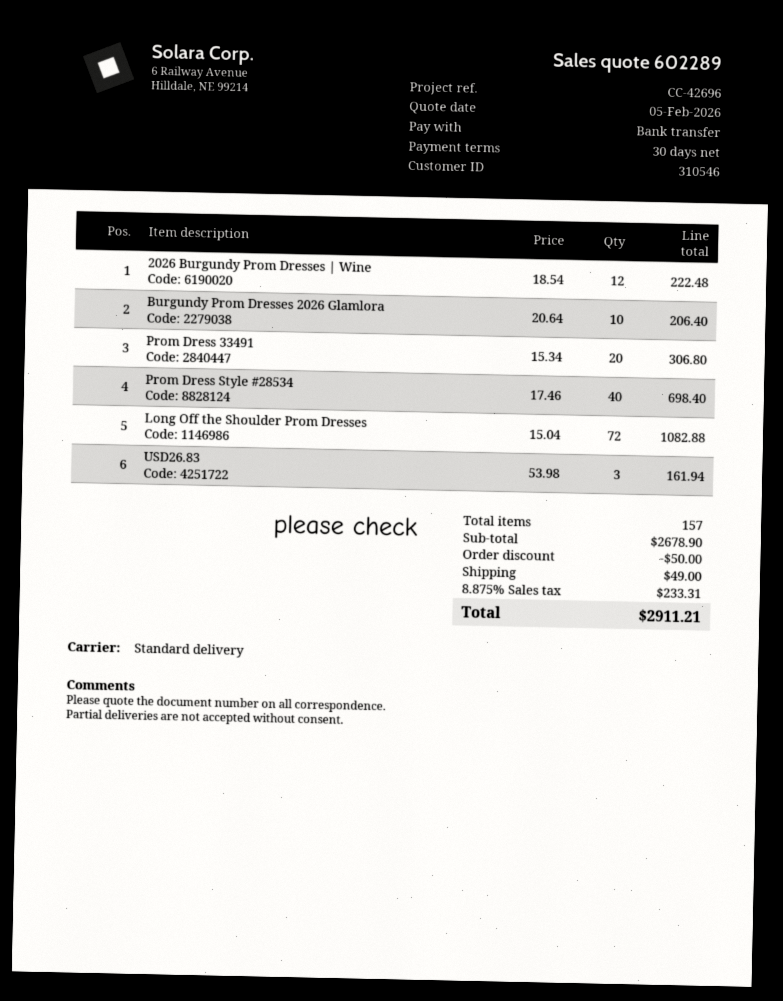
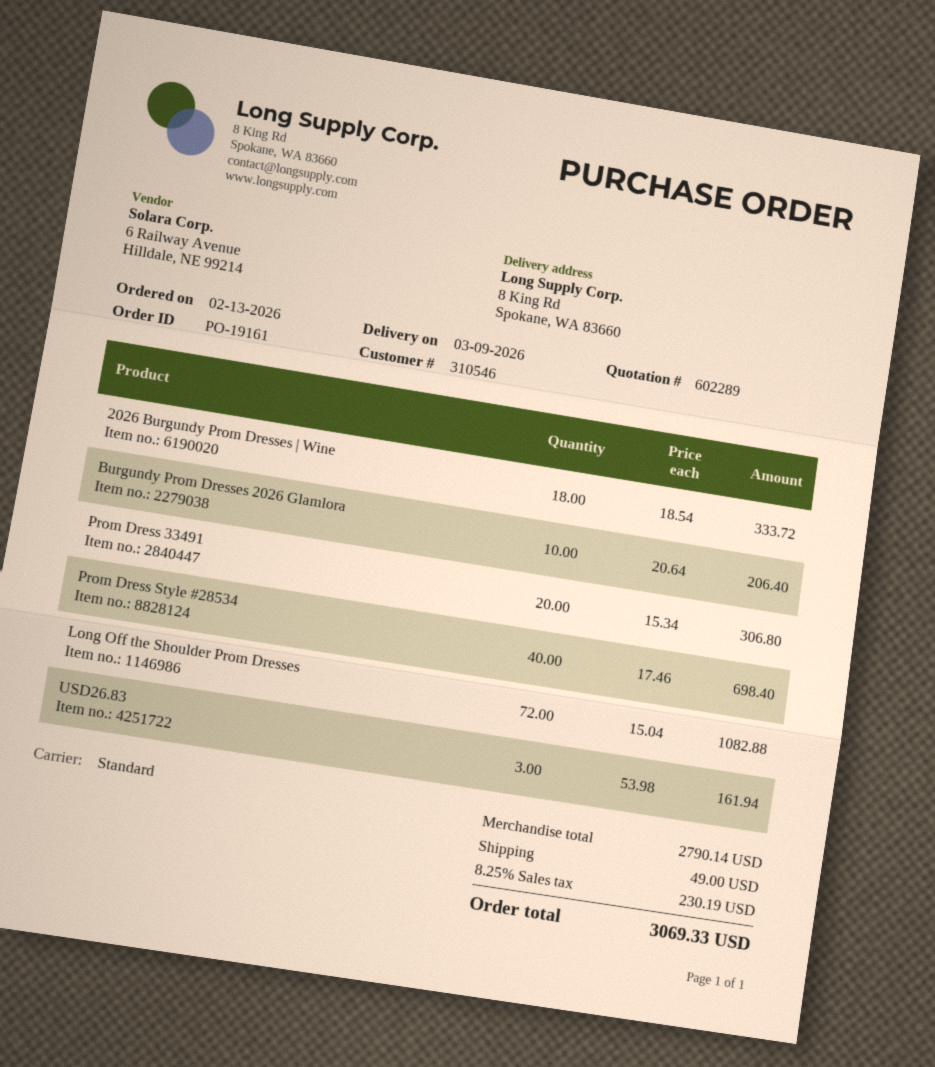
2026 Burgundy Prom Dresses | Wine: 12 x 18.54 = 222.48 -> 18 x 18.54 = 333.72
subtotal: 2678.90 -> 2790.14
discount: 50.00 -> none
tax: 8.875% = 233.31 -> 8.25% = 230.19
total: 2911.21 -> 3069.33

